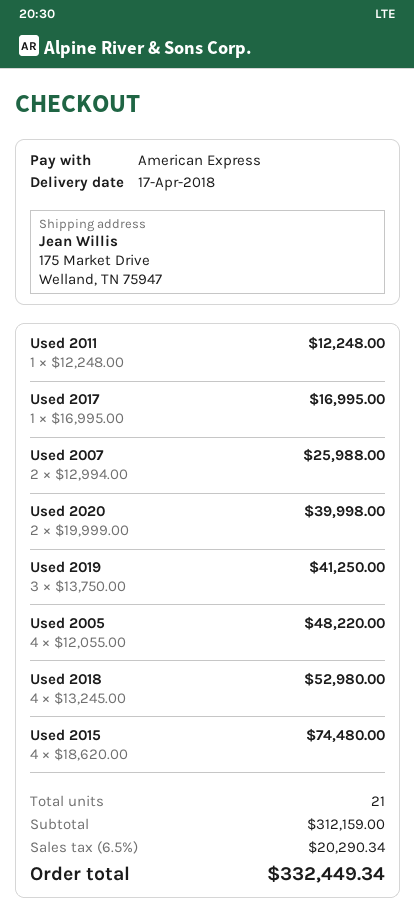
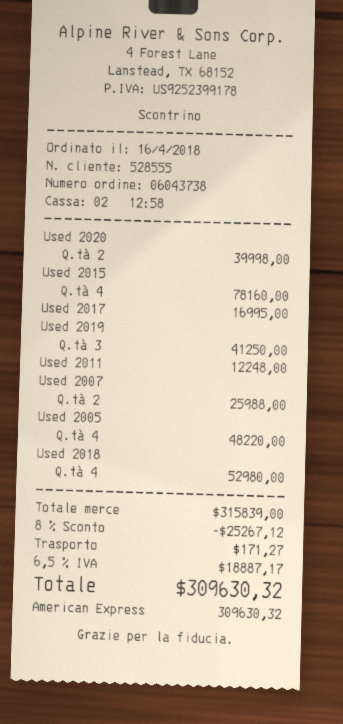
Used 2015: 4 for 74480.00 -> 4 for 78160.00
subtotal: 312159.00 -> 315839.00
discount: none -> 8% = 25267.12
shipping: none -> 171.27
tax: 6.5% = 20290.34 -> 6.5% = 18887.17
total: 332449.34 -> 309630.32

